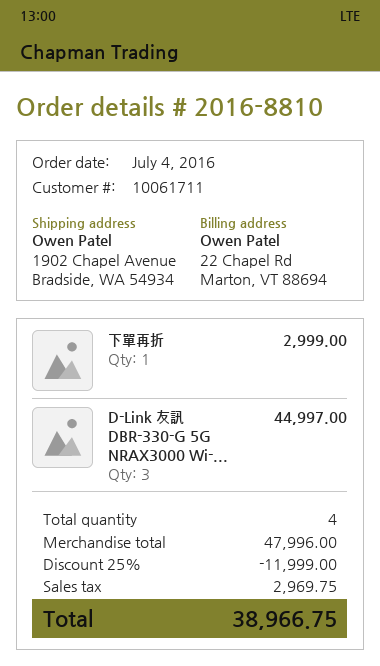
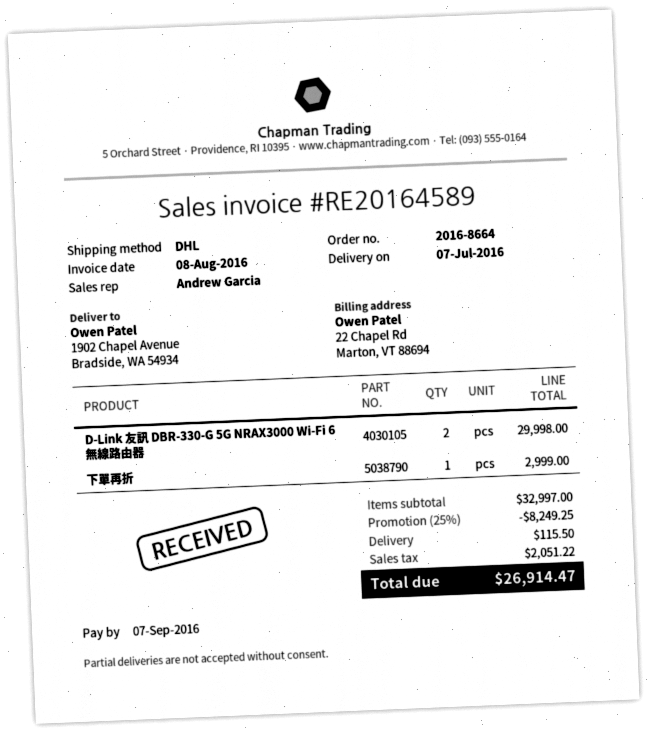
order number: 2016-8810 -> 2016-8664
D-Link 友訊 DBR-330-G 5G NRAX3000 Wi-...: 3 for 44997.00 -> 2 for 29998.00
subtotal: 47996.00 -> 32997.00
discount: 25% = 11999.00 -> 25% = 8249.25
shipping: none -> 115.50
tax: 2969.75 -> 2051.22
total: 38966.75 -> 26914.47

